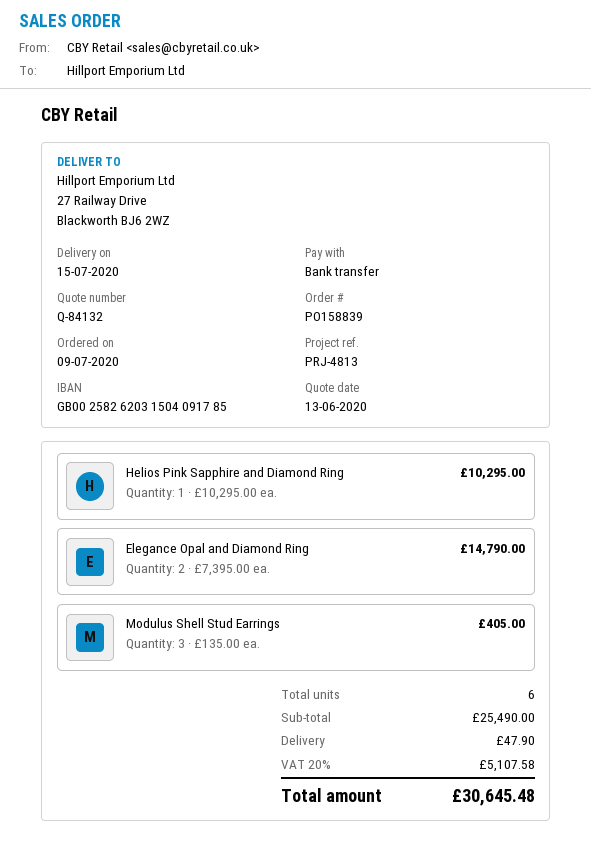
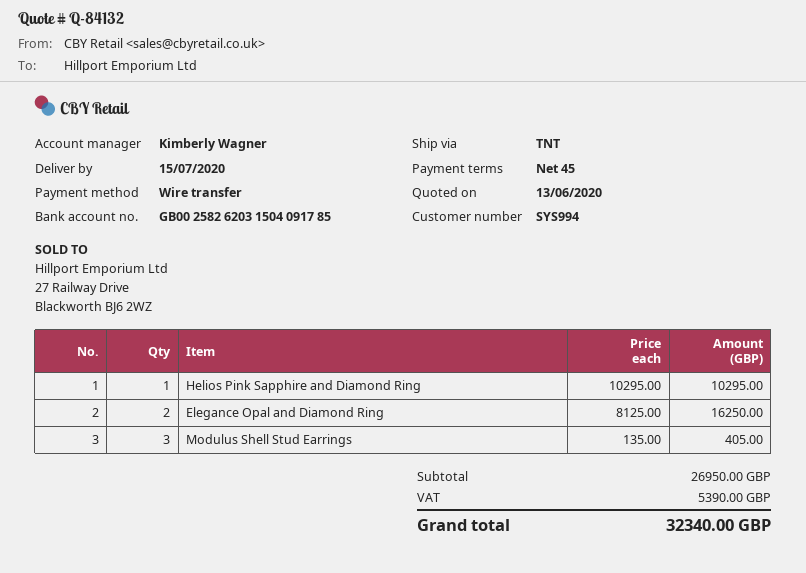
Elegance Opal and Diamond Ring: 2 x 7395.00 = 14790.00 -> 2 x 8125.00 = 16250.00
subtotal: 25490.00 -> 26950.00
shipping: 47.90 -> none
tax: 5107.58 -> 5390.00
total: 30645.48 -> 32340.00

